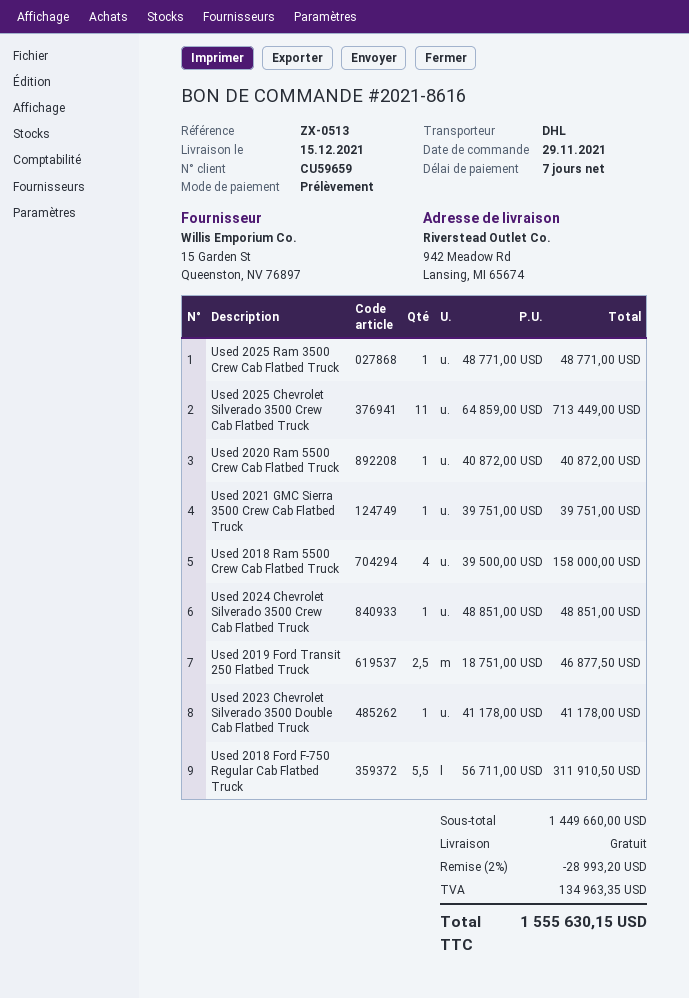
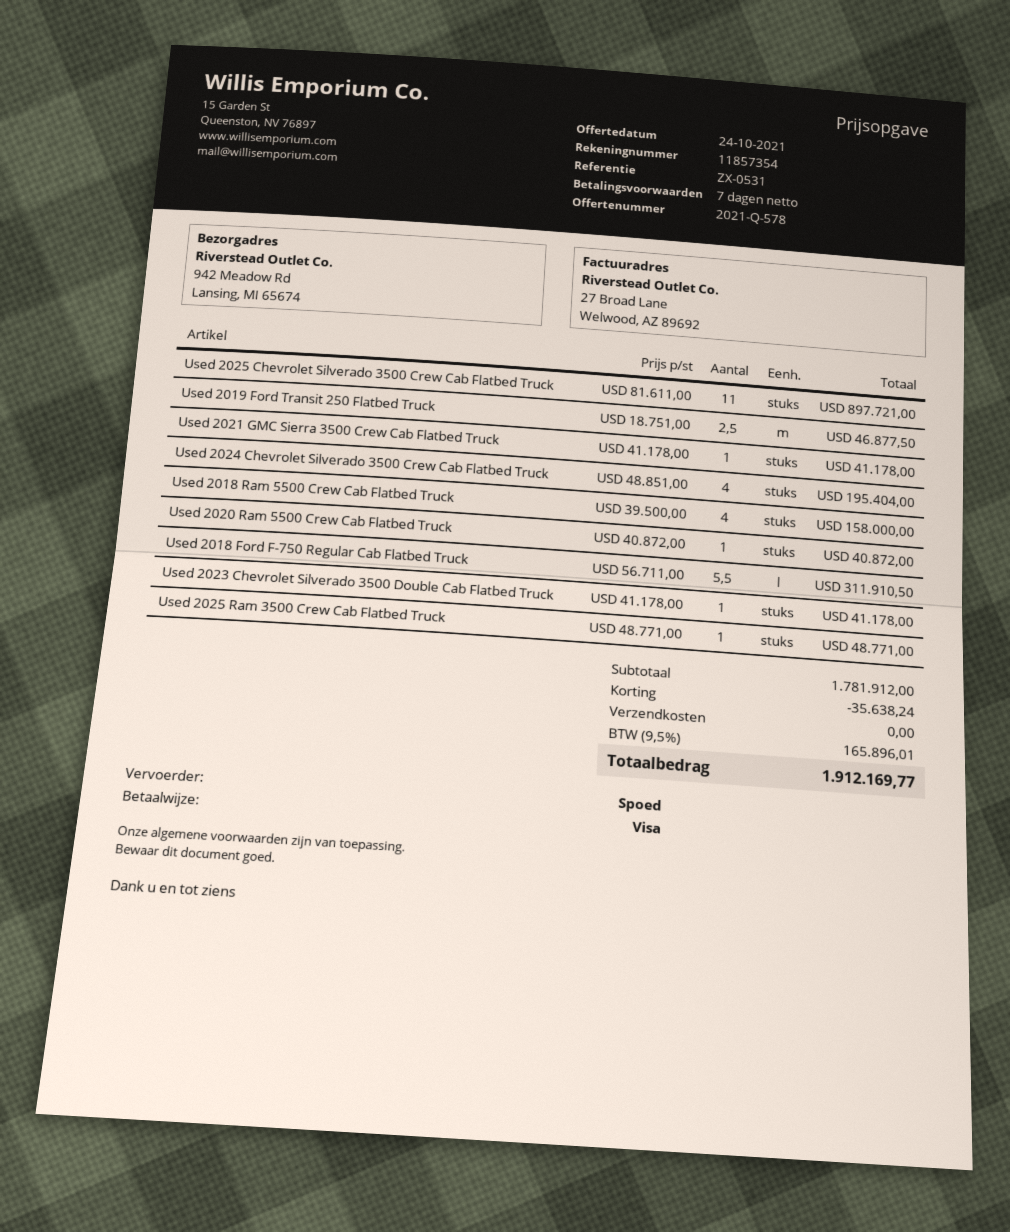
reference: ZX-0513 -> ZX-0531
payment method: direct debit -> Visa
shipping method: DHL -> express
Used 2025 Chevrolet Silverado 3500 Crew Cab Flatbed Truck: 11 x 64859.00 = 713449.00 -> 11 x 81611.00 = 897721.00
Used 2021 GMC Sierra 3500 Crew Cab Flatbed Truck: 1 x 39751.00 = 39751.00 -> 1 x 41178.00 = 41178.00
Used 2024 Chevrolet Silverado 3500 Crew Cab Flatbed Truck: 1 x 48851.00 = 48851.00 -> 4 x 48851.00 = 195404.00
subtotal: 1449660.00 -> 1781912.00
discount: 28993.20 -> 35638.24
tax: 134963.35 -> 165896.01
total: 1555630.15 -> 1912169.77

